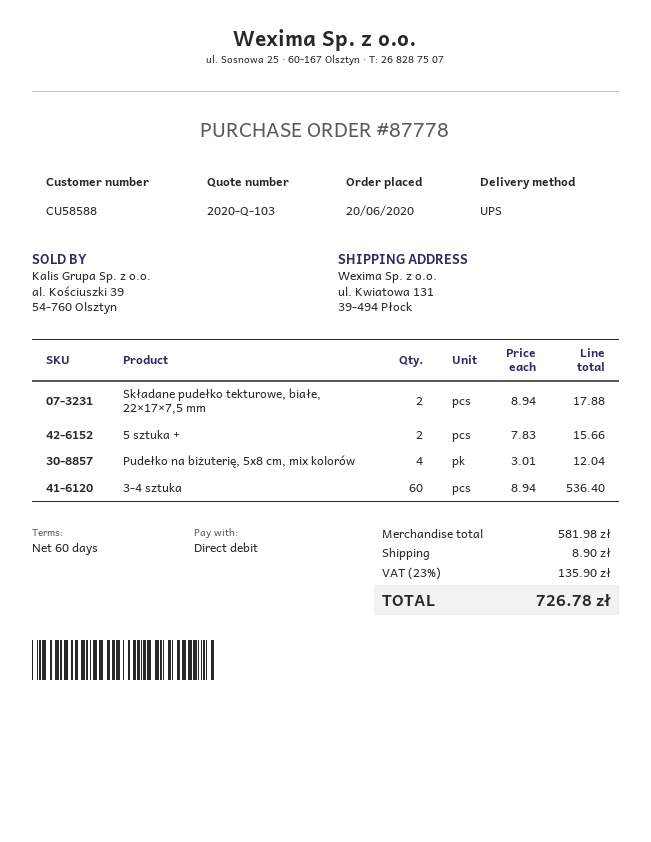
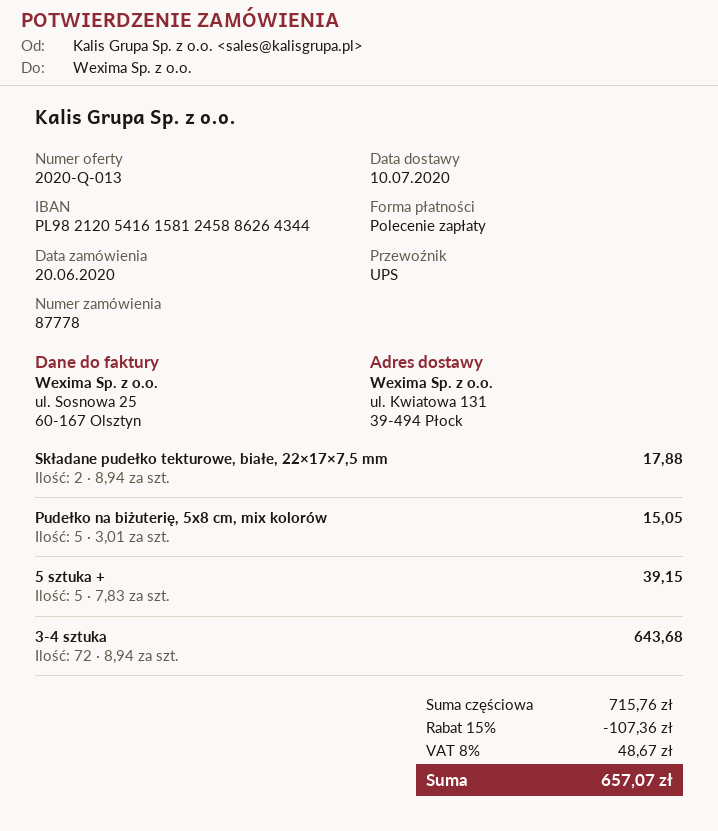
quote number: 2020-Q-103 -> 2020-Q-013
5 sztuka +: 2 x 7.83 = 15.66 -> 5 x 7.83 = 39.15
Pudełko na biżuterię, 5x8 cm, mix kolorów: 4 x 3.01 = 12.04 -> 5 x 3.01 = 15.05
3-4 sztuka: 60 x 8.94 = 536.40 -> 72 x 8.94 = 643.68
subtotal: 581.98 -> 715.76
discount: none -> 15% = 107.36
shipping: 8.90 -> none
tax: 23% = 135.90 -> 8% = 48.67
total: 726.78 -> 657.07

